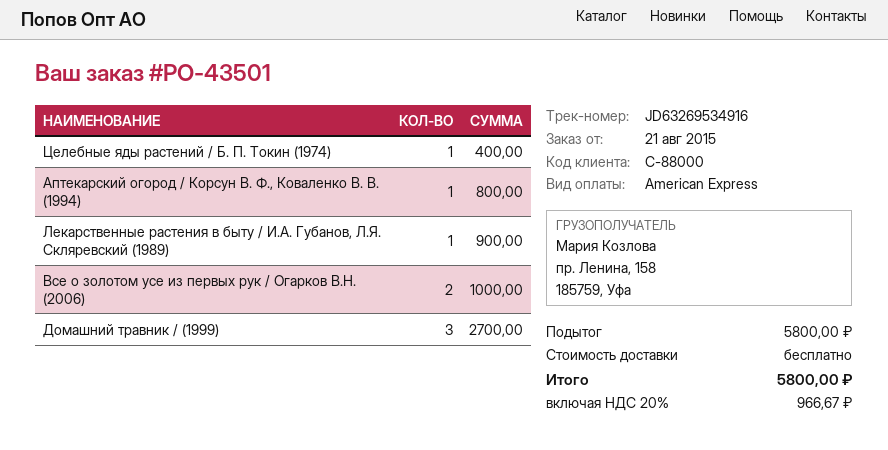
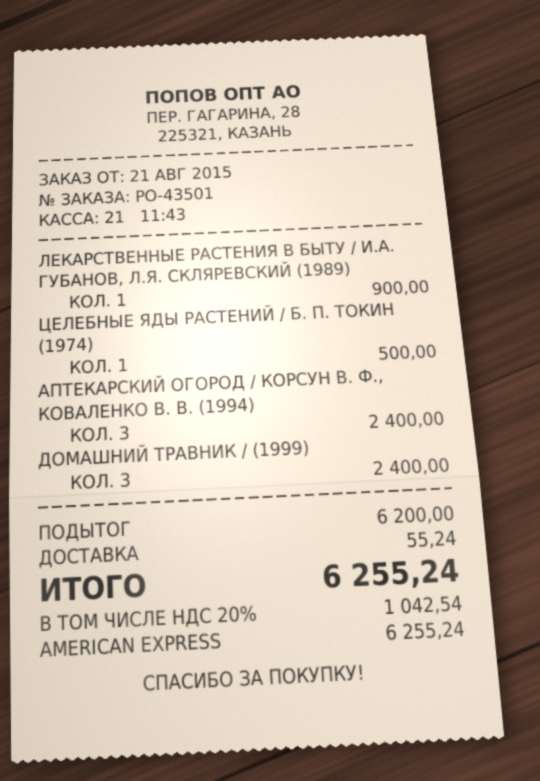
Целебные яды растений / Б. П. Токин (1974): 1 for 400.00 -> 1 for 500.00
Аптекарский огород / Корсун В. Ф., Коваленко В. В. (1994): 1 for 800.00 -> 3 for 2400.00
Все о золотом усе из первых рук / Огарков В.Н. (2006): 2 for 1000.00 -> none
Домашний травник / (1999): 3 for 2700.00 -> 3 for 2400.00
subtotal: 5800.00 -> 6200.00
shipping: 0.00 -> 55.24
tax: 20% = 966.67 -> 20% = 1042.54
total: 5800.00 -> 6255.24

